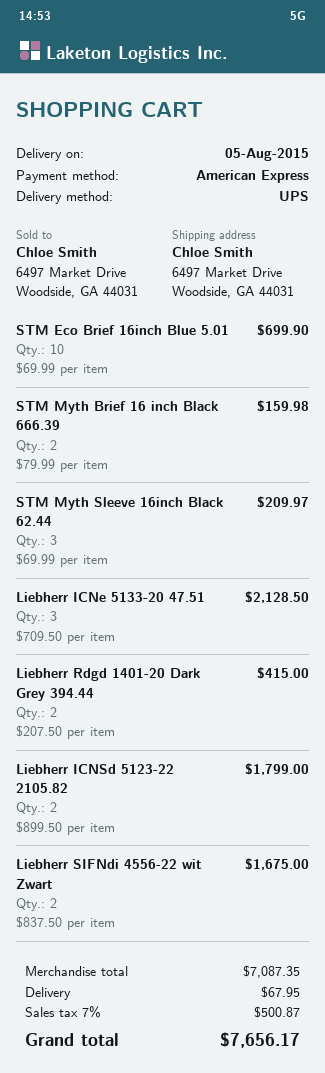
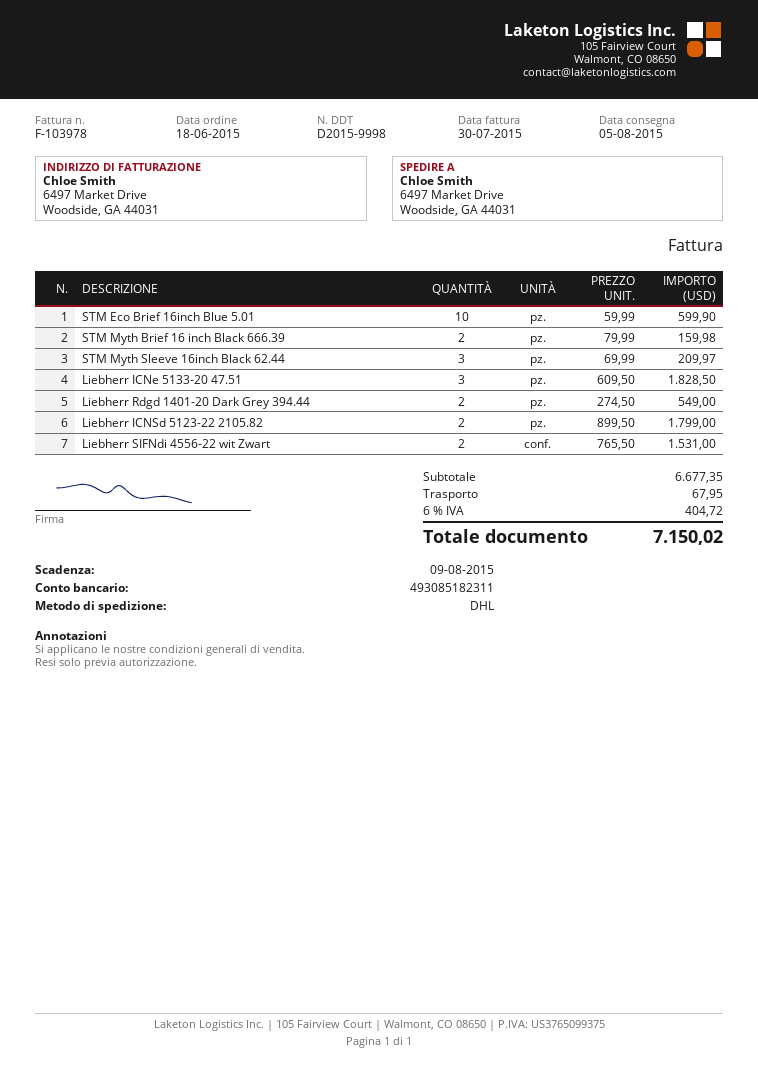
shipping method: UPS -> DHL
STM Eco Brief 16inch Blue 5.01: 10 x 69.99 = 699.90 -> 10 x 59.99 = 599.90
Liebherr ICNe 5133-20 47.51: 3 x 709.50 = 2128.50 -> 3 x 609.50 = 1828.50
Liebherr Rdgd 1401-20 Dark Grey 394.44: 2 x 207.50 = 415.00 -> 2 x 274.50 = 549.00
Liebherr SIFNdi 4556-22 wit Zwart: 2 x 837.50 = 1675.00 -> 2 x 765.50 = 1531.00
subtotal: 7087.35 -> 6677.35
tax: 7% = 500.87 -> 6% = 404.72
total: 7656.17 -> 7150.02

